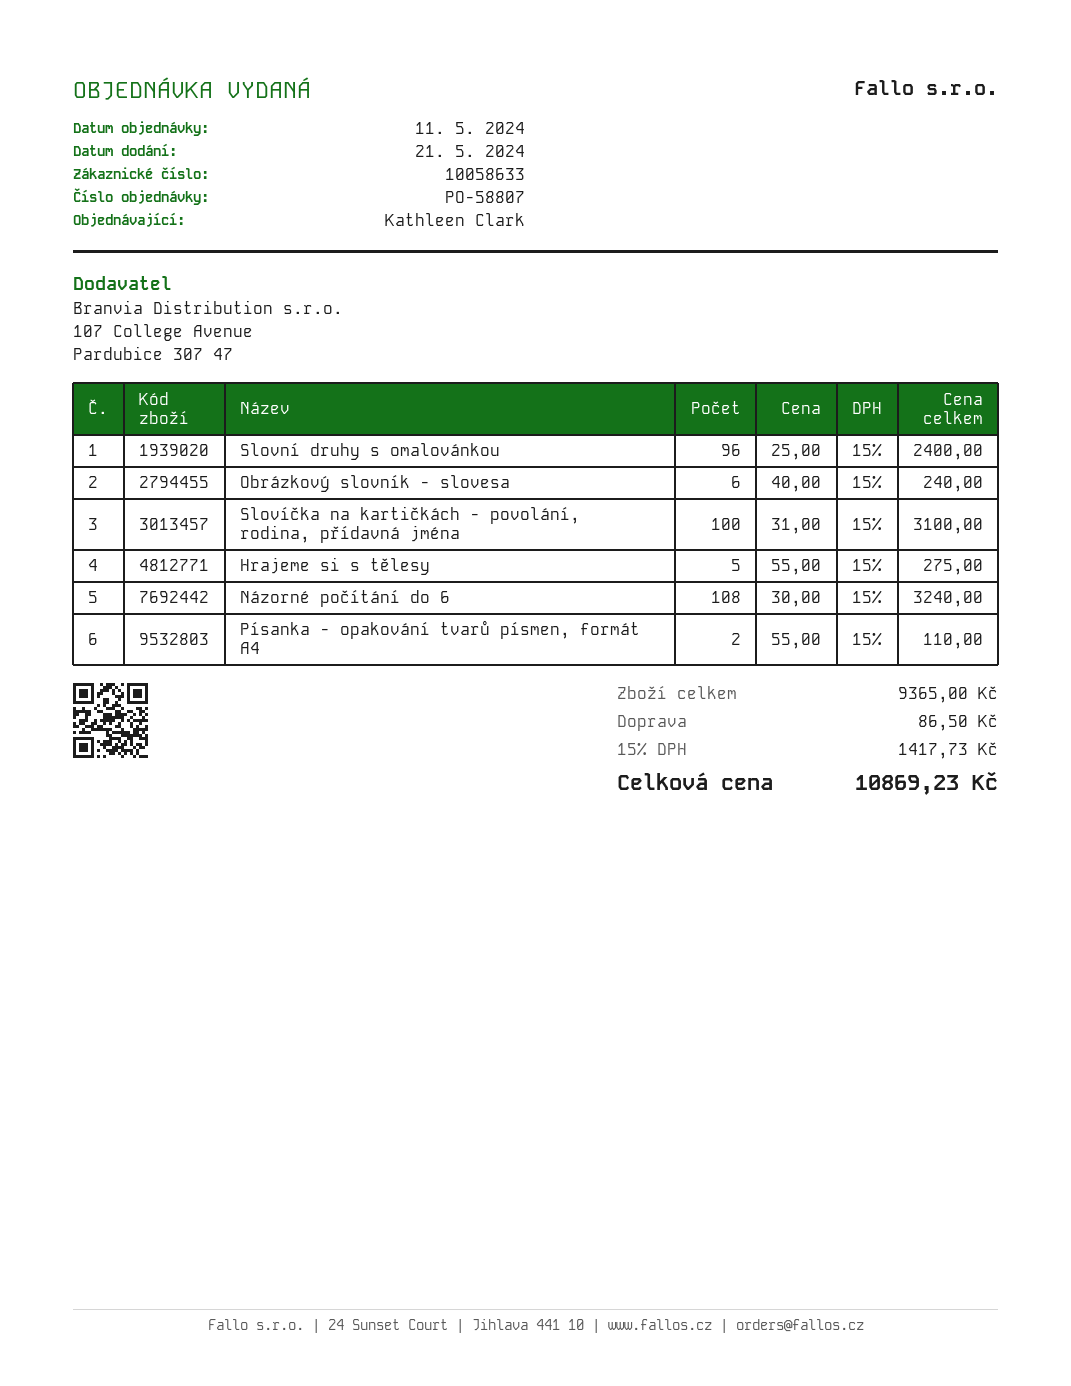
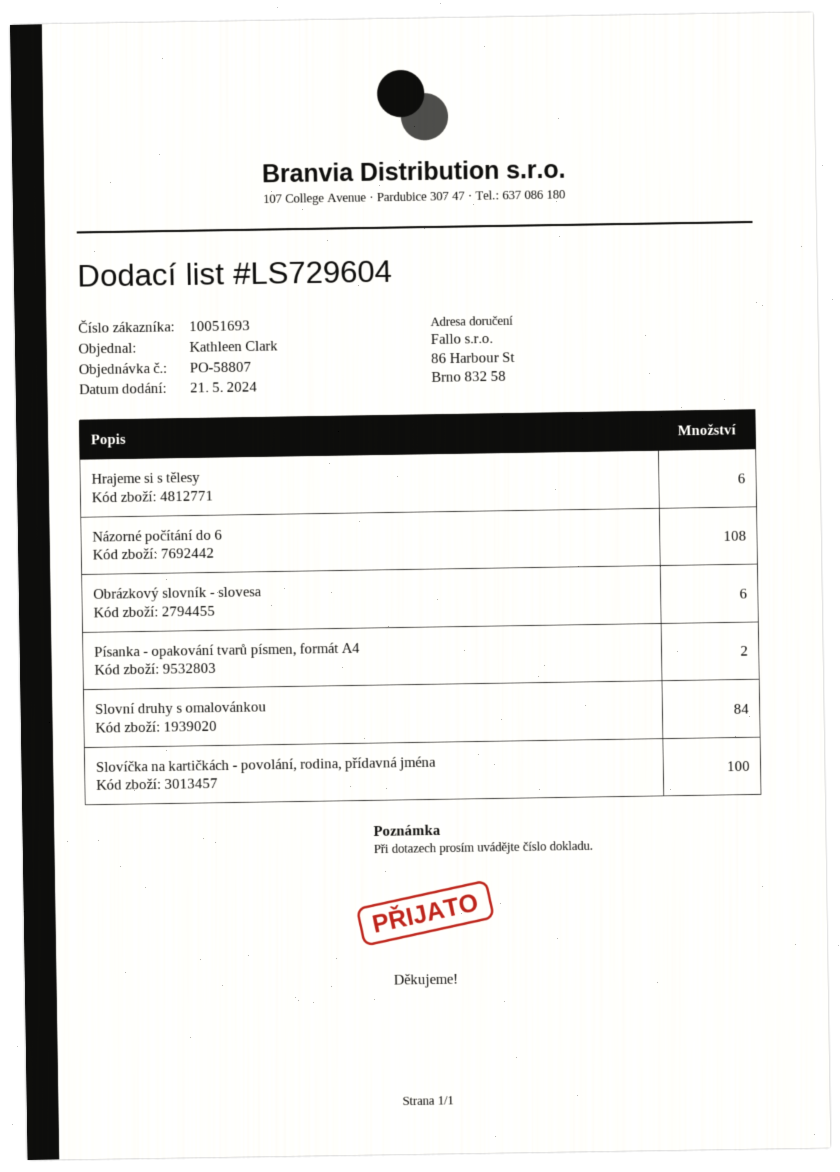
customer number: 10058633 -> 10051693
Slovní druhy s omalovánkou: 96 -> 84
Hrajeme si s tělesy: 5 -> 6

